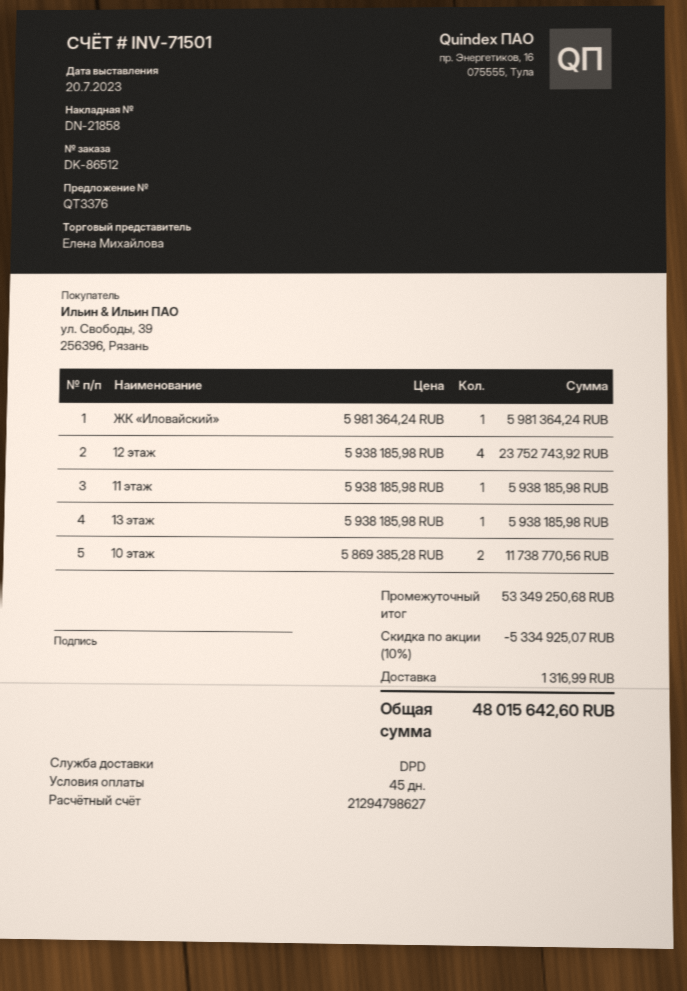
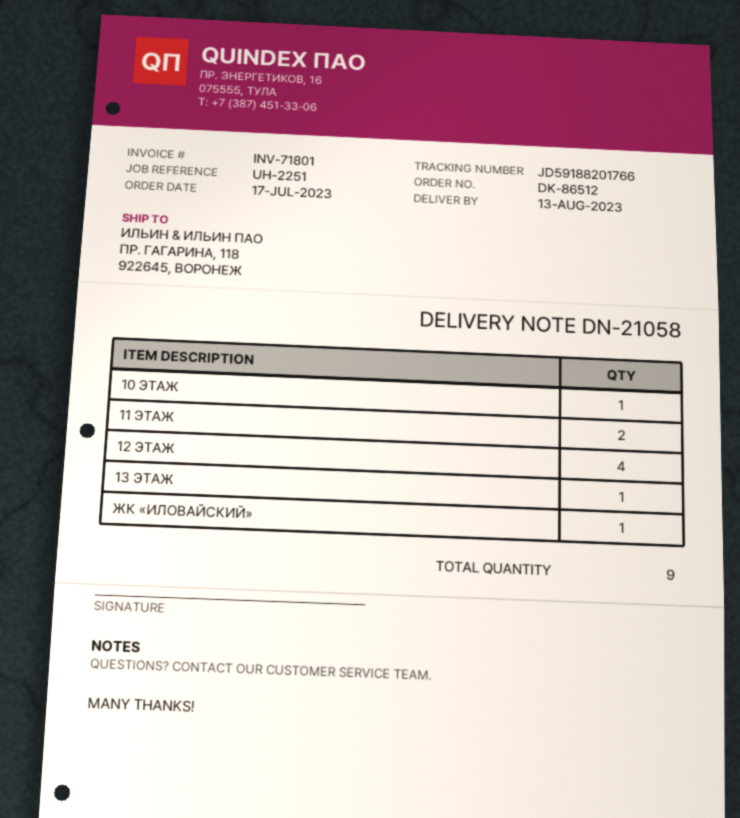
delivery note number: DN-21858 -> DN-21058
invoice number: INV-71501 -> INV-71801
11 этаж: 1 -> 2
10 этаж: 2 -> 1

